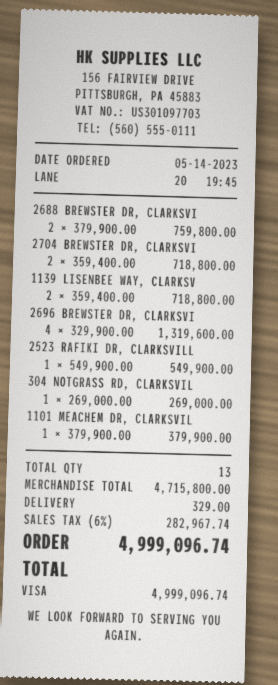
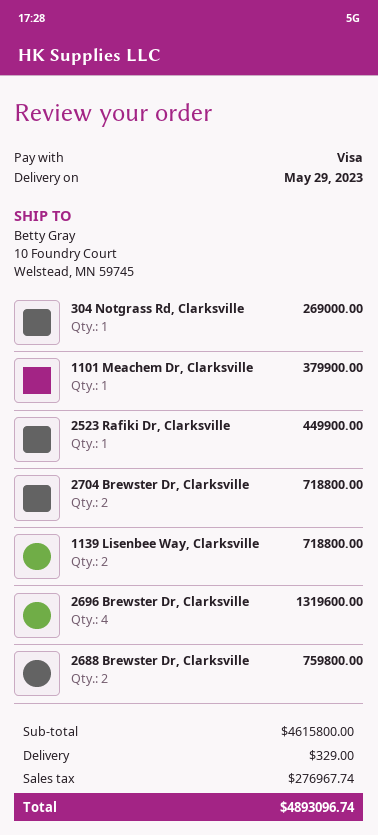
2523 RAFIKI DR, CLARKSVILL: 1 for 549900.00 -> 1 for 449900.00
subtotal: 4715800.00 -> 4615800.00
tax: 282967.74 -> 276967.74
total: 4999096.74 -> 4893096.74

